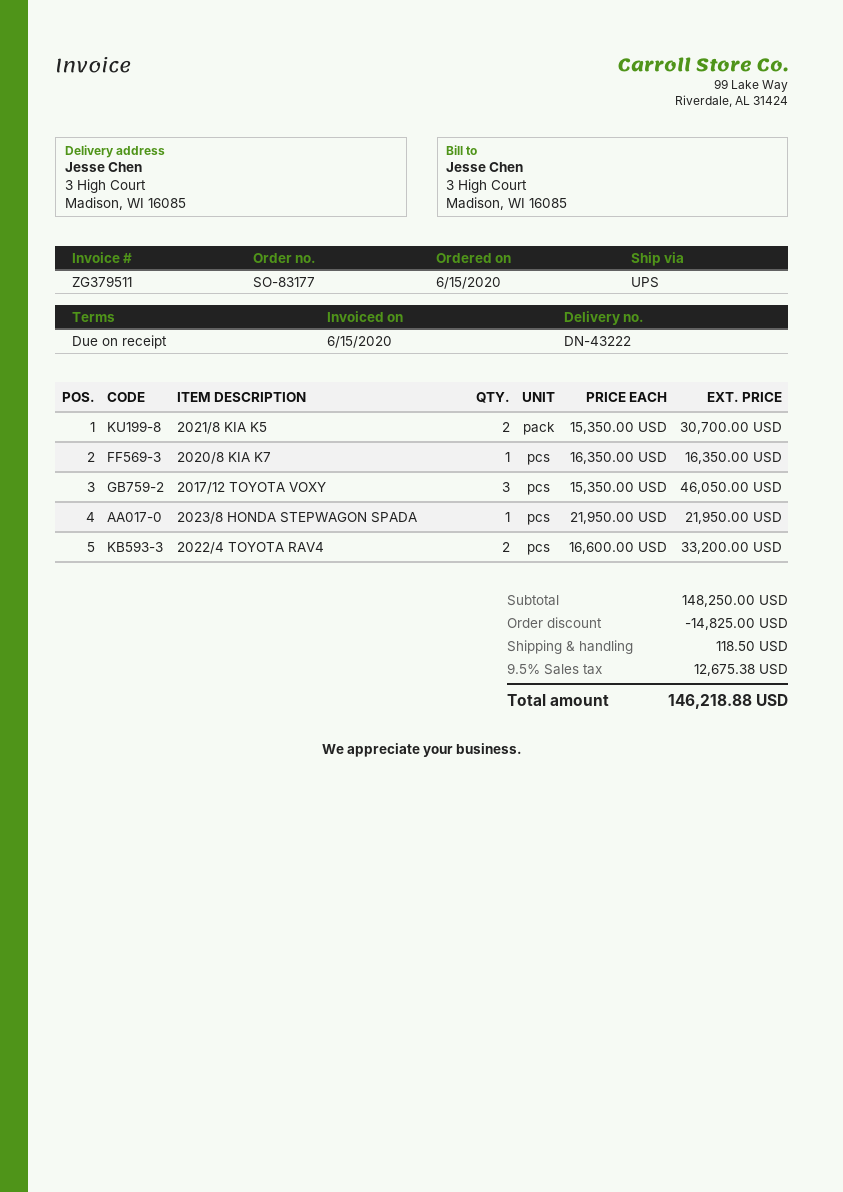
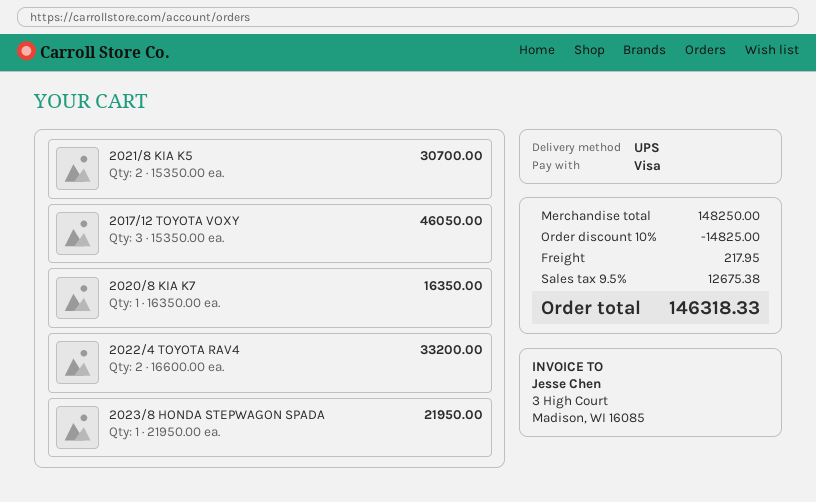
shipping: 118.50 -> 217.95
total: 146218.88 -> 146318.33

